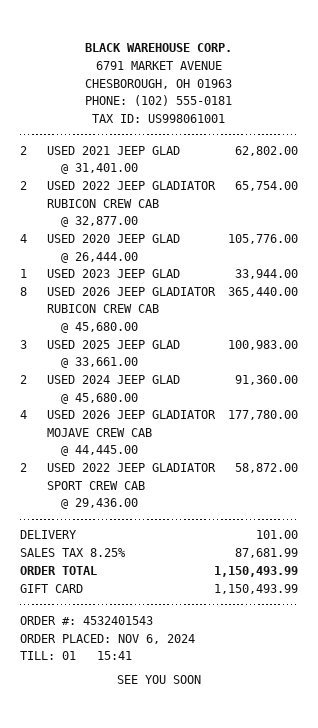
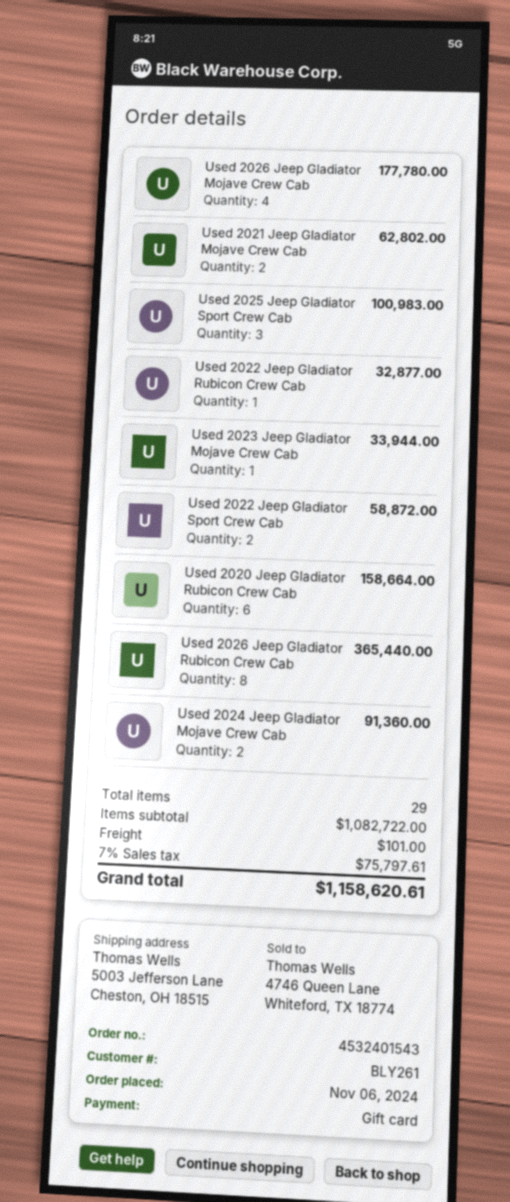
USED 2022 JEEP GLADIATOR RUBICON CREW CAB: 2 for 65754.00 -> 1 for 32877.00
USED 2020 JEEP GLAD: 4 for 105776.00 -> 6 for 158664.00
tax: 8.25% = 87681.99 -> 7% = 75797.61
total: 1150493.99 -> 1158620.61

